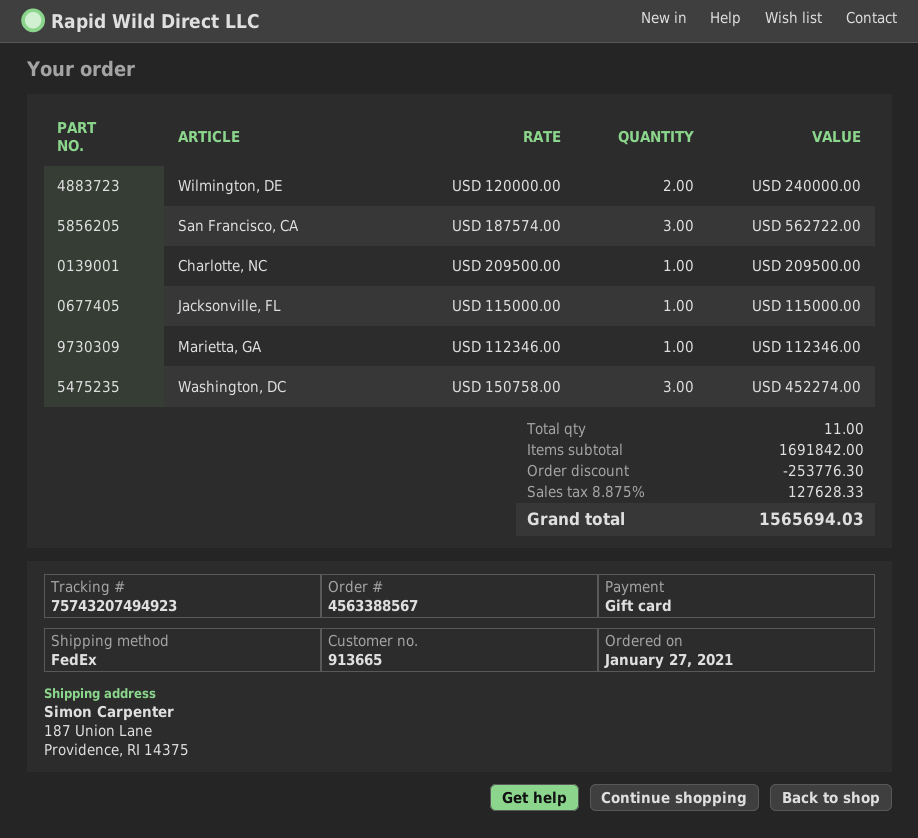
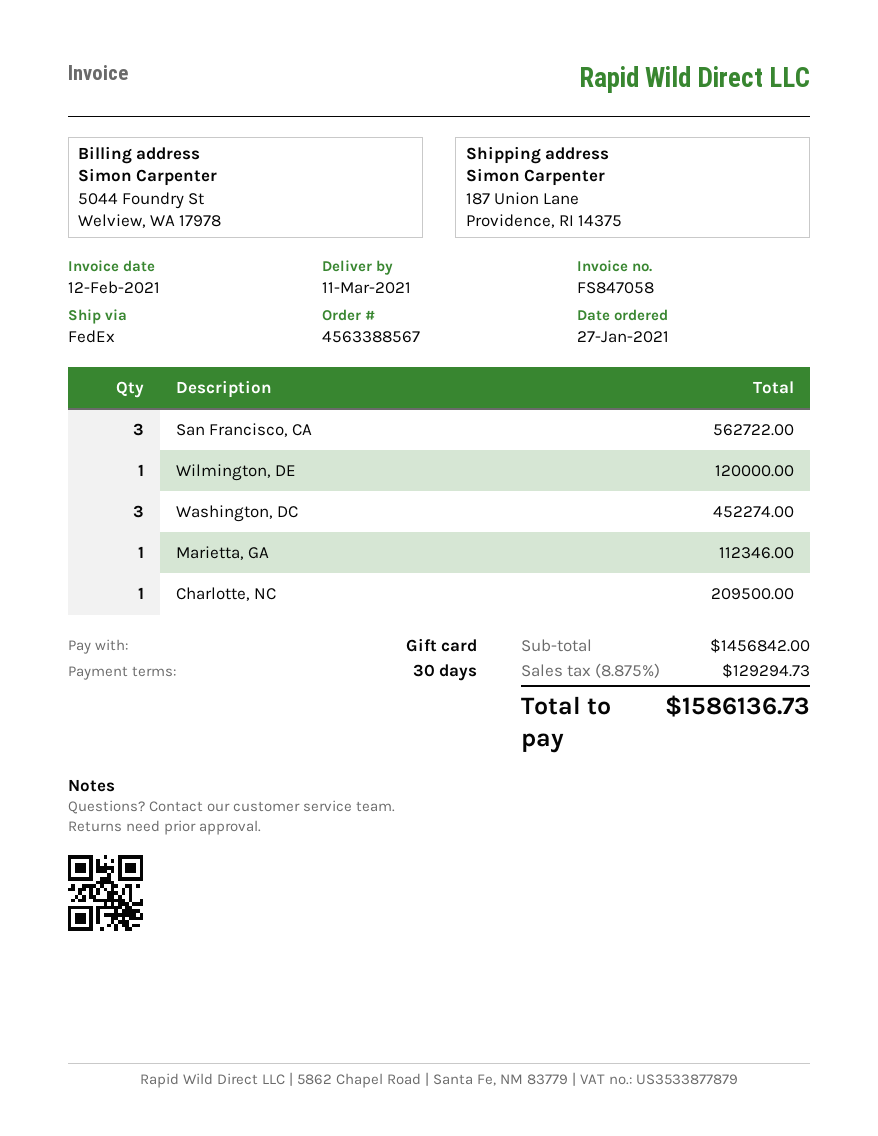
Wilmington, DE: 2 for 240000.00 -> 1 for 120000.00
Jacksonville, FL: 1 for 115000.00 -> none
subtotal: 1691842.00 -> 1456842.00
discount: 253776.30 -> none
tax: 8.875% = 127628.33 -> 8.875% = 129294.73
total: 1565694.03 -> 1586136.73

